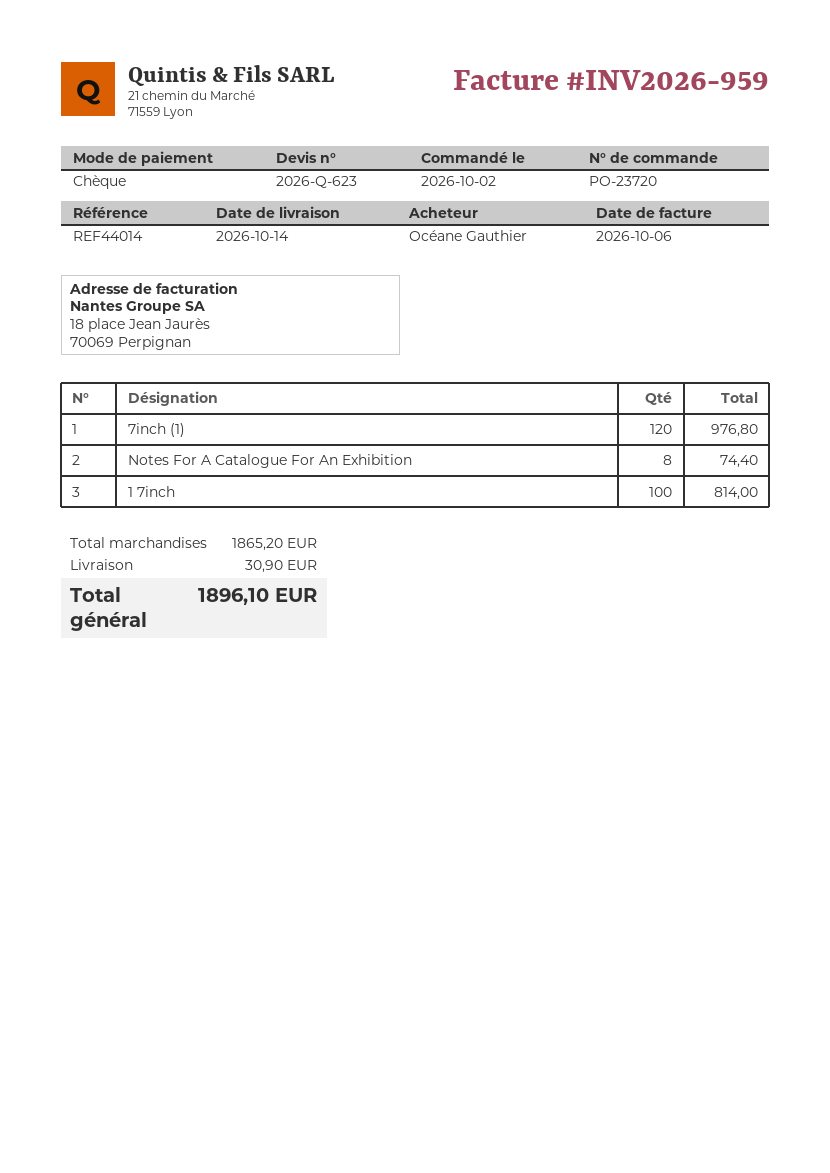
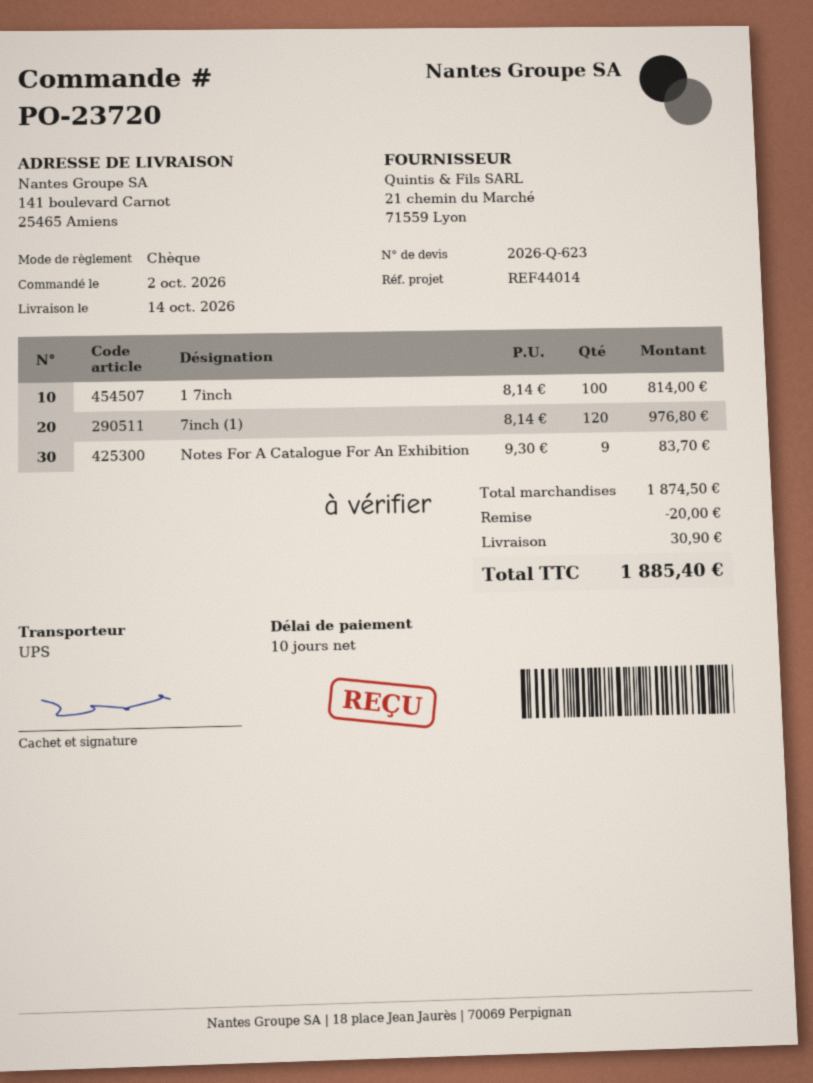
Notes For A Catalogue For An Exhibition: 8 for 74.40 -> 9 for 83.70
subtotal: 1865.20 -> 1874.50
discount: none -> 20.00
total: 1896.10 -> 1885.40

